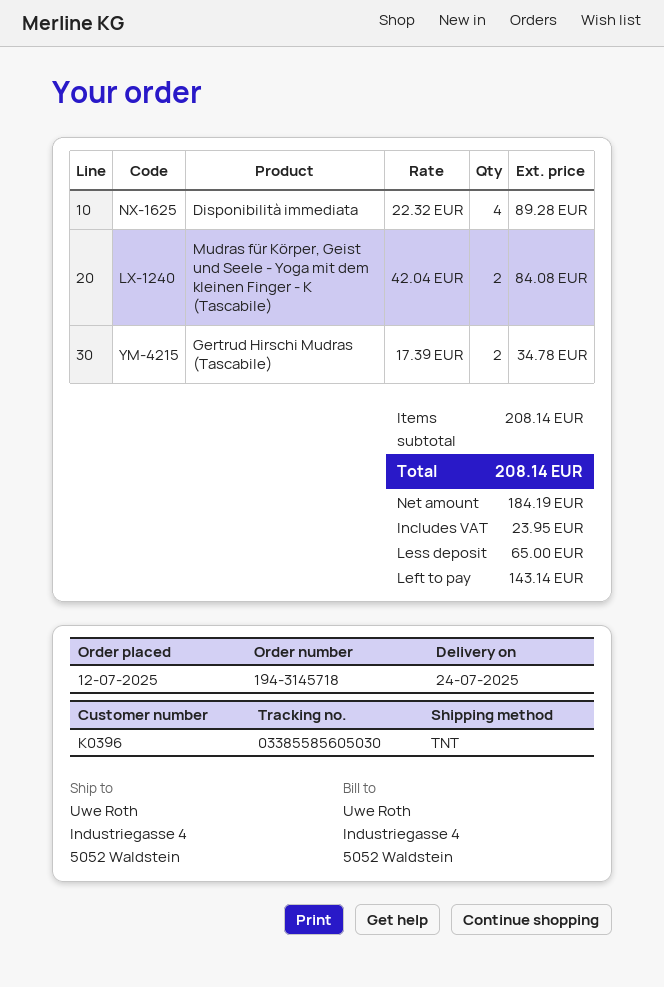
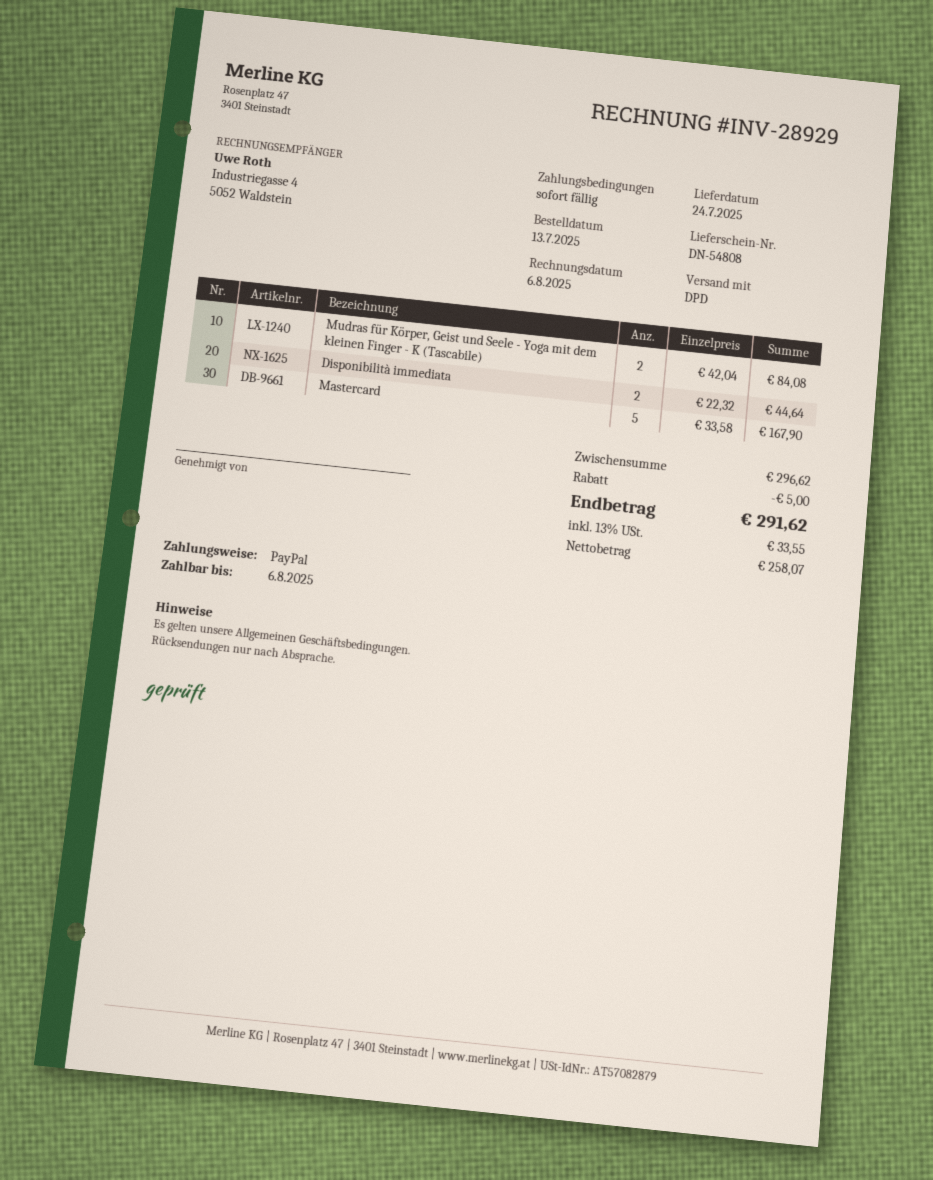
order date: 2025-07-12 -> 2025-07-13
shipping method: TNT -> DPD
Disponibilità immediata: 4 x 22.32 = 89.28 -> 2 x 22.32 = 44.64
Gertrud Hirschi Mudras (Tascabile): 2 x 17.39 = 34.78 -> none
Mastercard: none -> 5 x 33.58 = 167.90
subtotal: 208.14 -> 296.62
discount: none -> 5.00
net: 184.19 -> 258.07
tax: 23.95 -> 33.55
total: 208.14 -> 291.62

